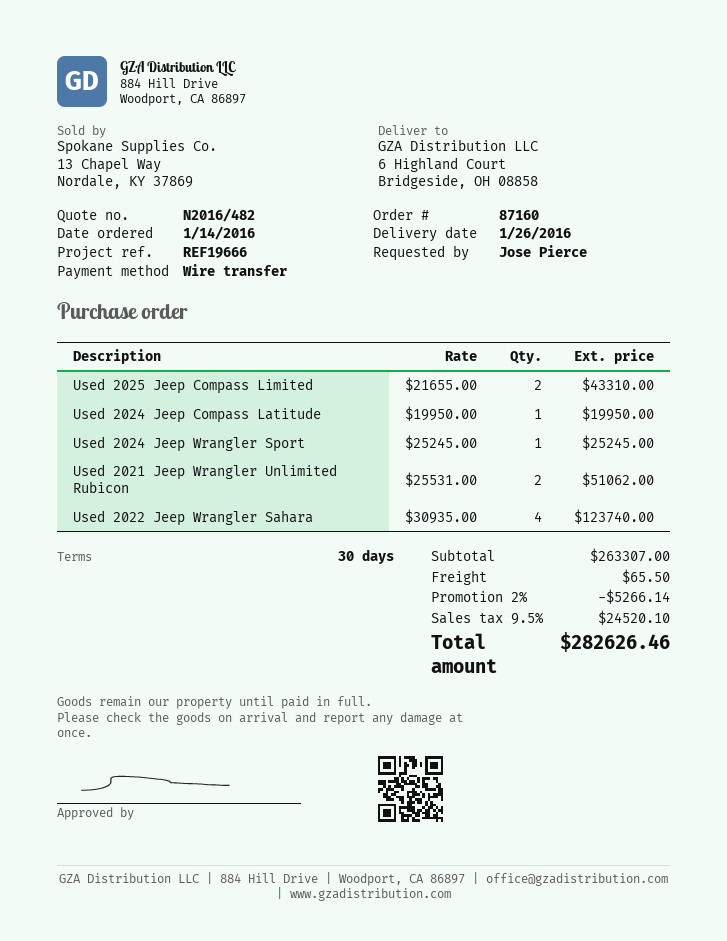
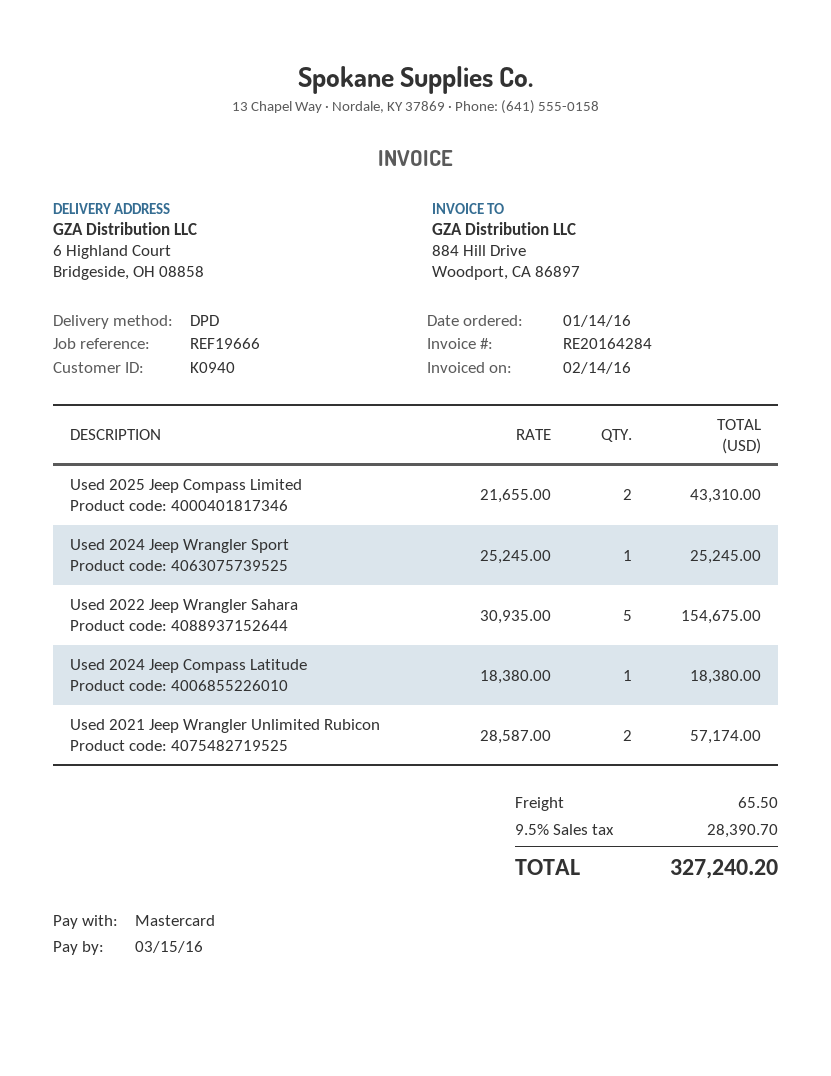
payment method: bank transfer -> Mastercard
Used 2024 Jeep Compass Latitude: 1 x 19950.00 = 19950.00 -> 1 x 18380.00 = 18380.00
Used 2021 Jeep Wrangler Unlimited Rubicon: 2 x 25531.00 = 51062.00 -> 2 x 28587.00 = 57174.00
Used 2022 Jeep Wrangler Sahara: 4 x 30935.00 = 123740.00 -> 5 x 30935.00 = 154675.00
discount: 2% = 5266.14 -> none
tax: 9.5% = 24520.10 -> 9.5% = 28390.70
total: 282626.46 -> 327240.20

